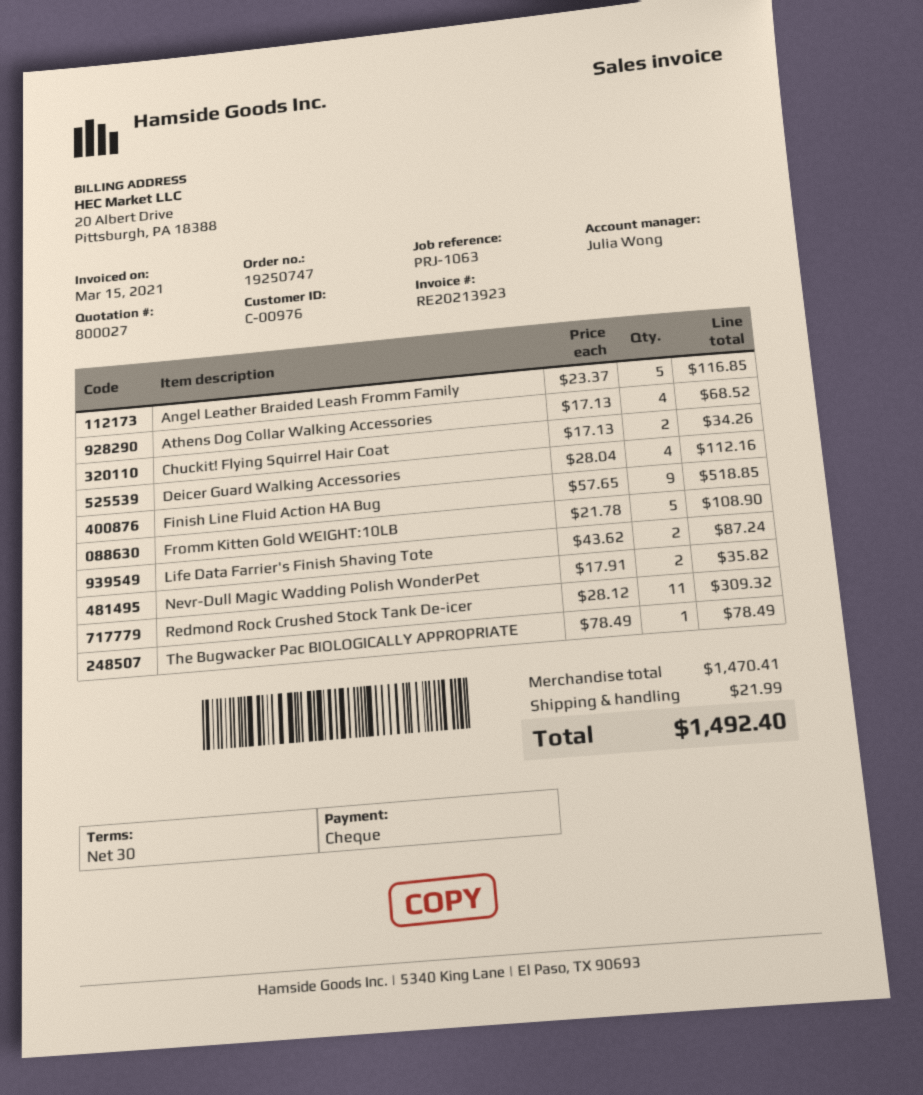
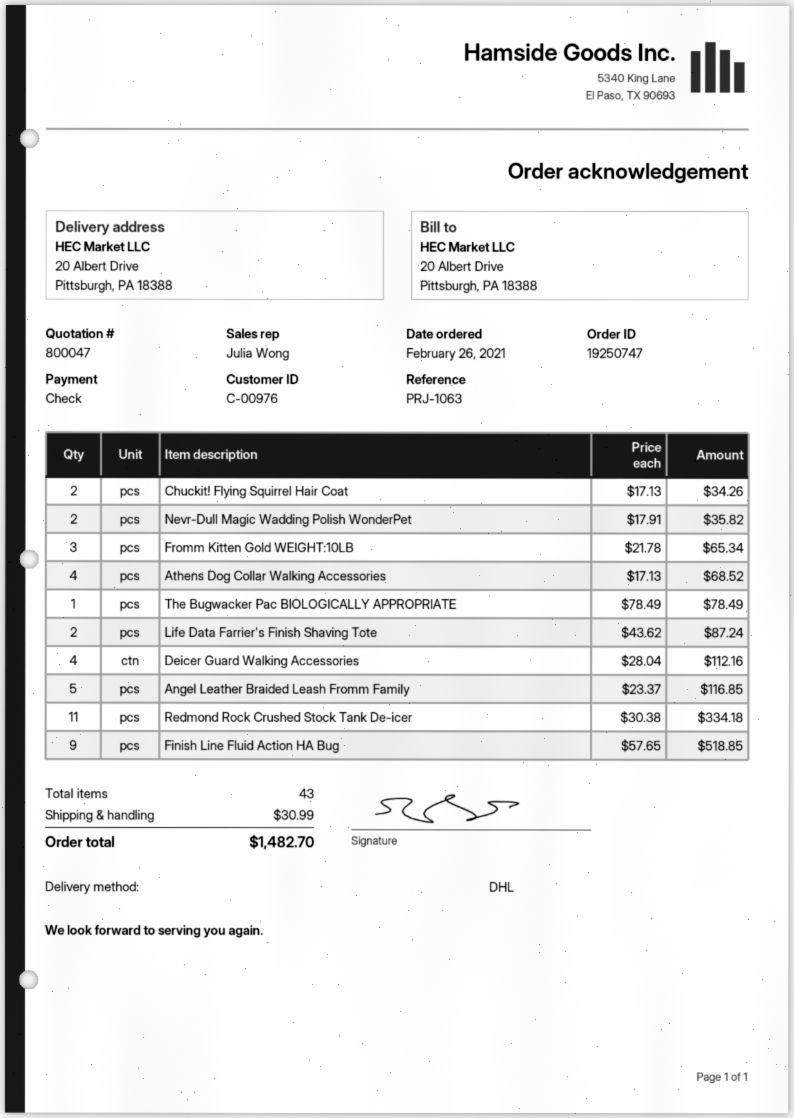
quote number: 800027 -> 800047
Fromm Kitten Gold WEIGHT:10LB: 5 x 21.78 = 108.90 -> 3 x 21.78 = 65.34
Redmond Rock Crushed Stock Tank De-icer: 11 x 28.12 = 309.32 -> 11 x 30.38 = 334.18
shipping: 21.99 -> 30.99
total: 1492.40 -> 1482.70

